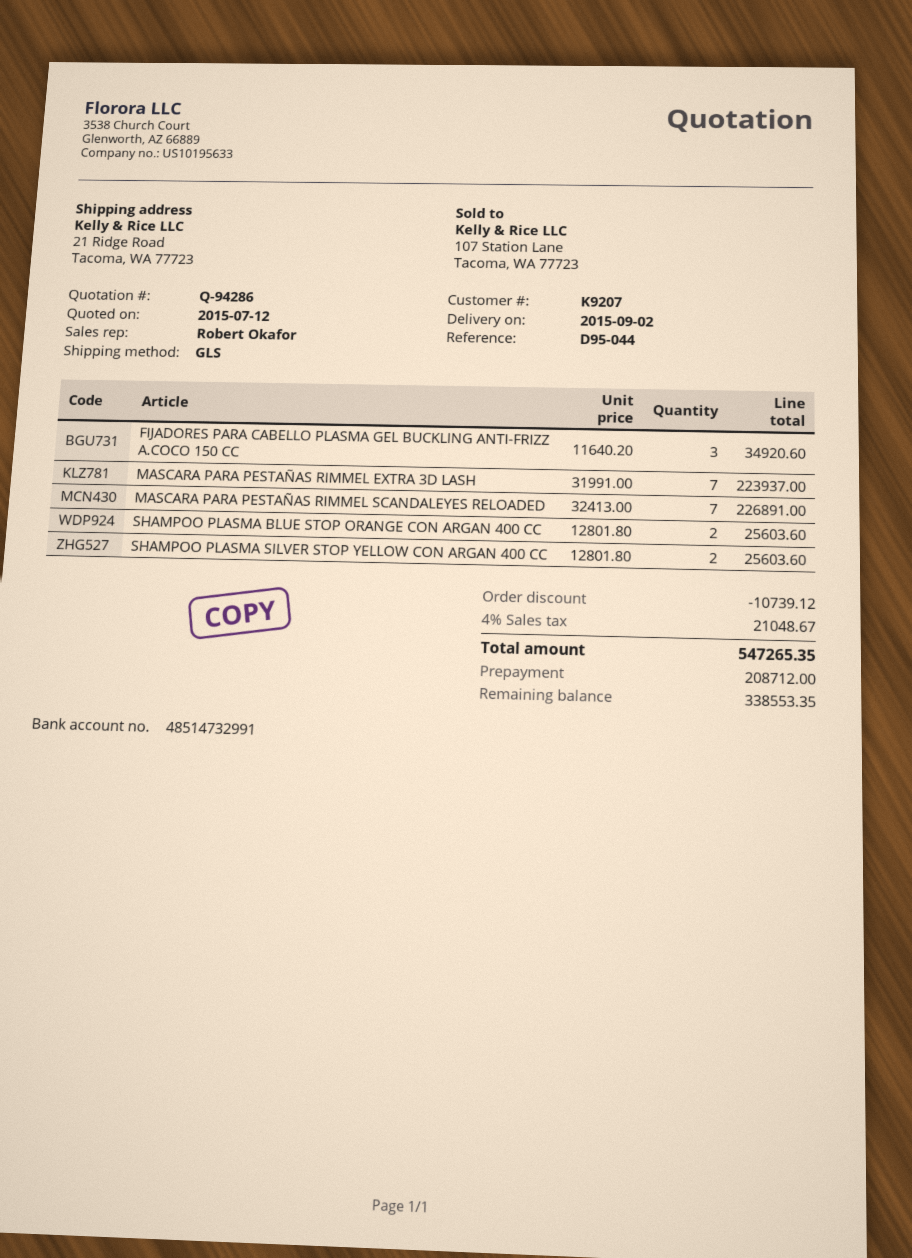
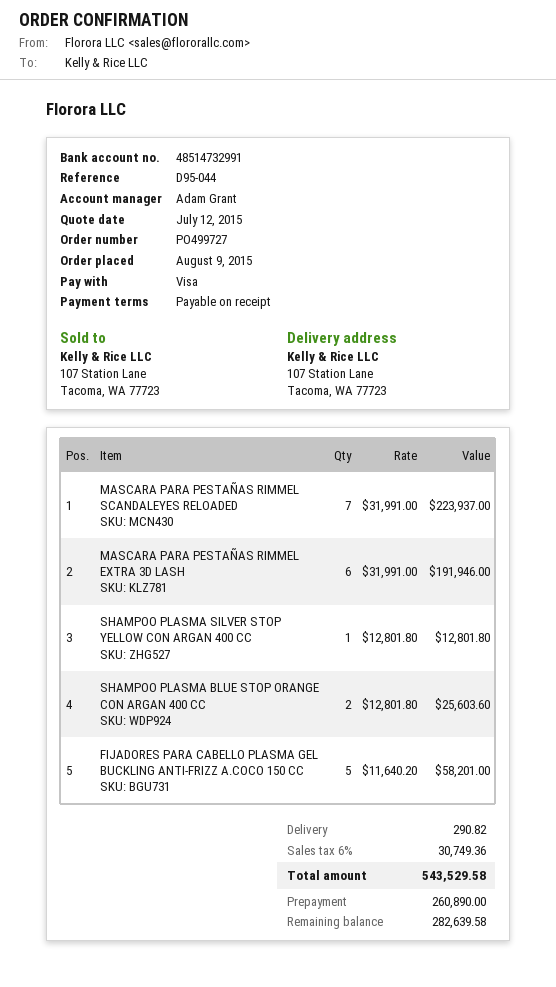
sales rep: Robert Okafor -> Adam Grant
ship to: 21 Ridge Road, Tacoma, WA 77723 -> 107 Station Lane, Tacoma, WA 77723
FIJADORES PARA CABELLO PLASMA GEL BUCKLING ANTI-FRIZZ A.COCO 150 CC: 3 x 11640.20 = 34920.60 -> 5 x 11640.20 = 58201.00
MASCARA PARA PESTAÑAS RIMMEL EXTRA 3D LASH: 7 x 31991.00 = 223937.00 -> 6 x 31991.00 = 191946.00
MASCARA PARA PESTAÑAS RIMMEL SCANDALEYES RELOADED: 7 x 32413.00 = 226891.00 -> 7 x 31991.00 = 223937.00
SHAMPOO PLASMA SILVER STOP YELLOW CON ARGAN 400 CC: 2 x 12801.80 = 25603.60 -> 1 x 12801.80 = 12801.80
discount: 10739.12 -> none
shipping: none -> 290.82
tax: 4% = 21048.67 -> 6% = 30749.36
total: 547265.35 -> 543529.58
deposit: 208712.00 -> 260890.00
balance: 338553.35 -> 282639.58

